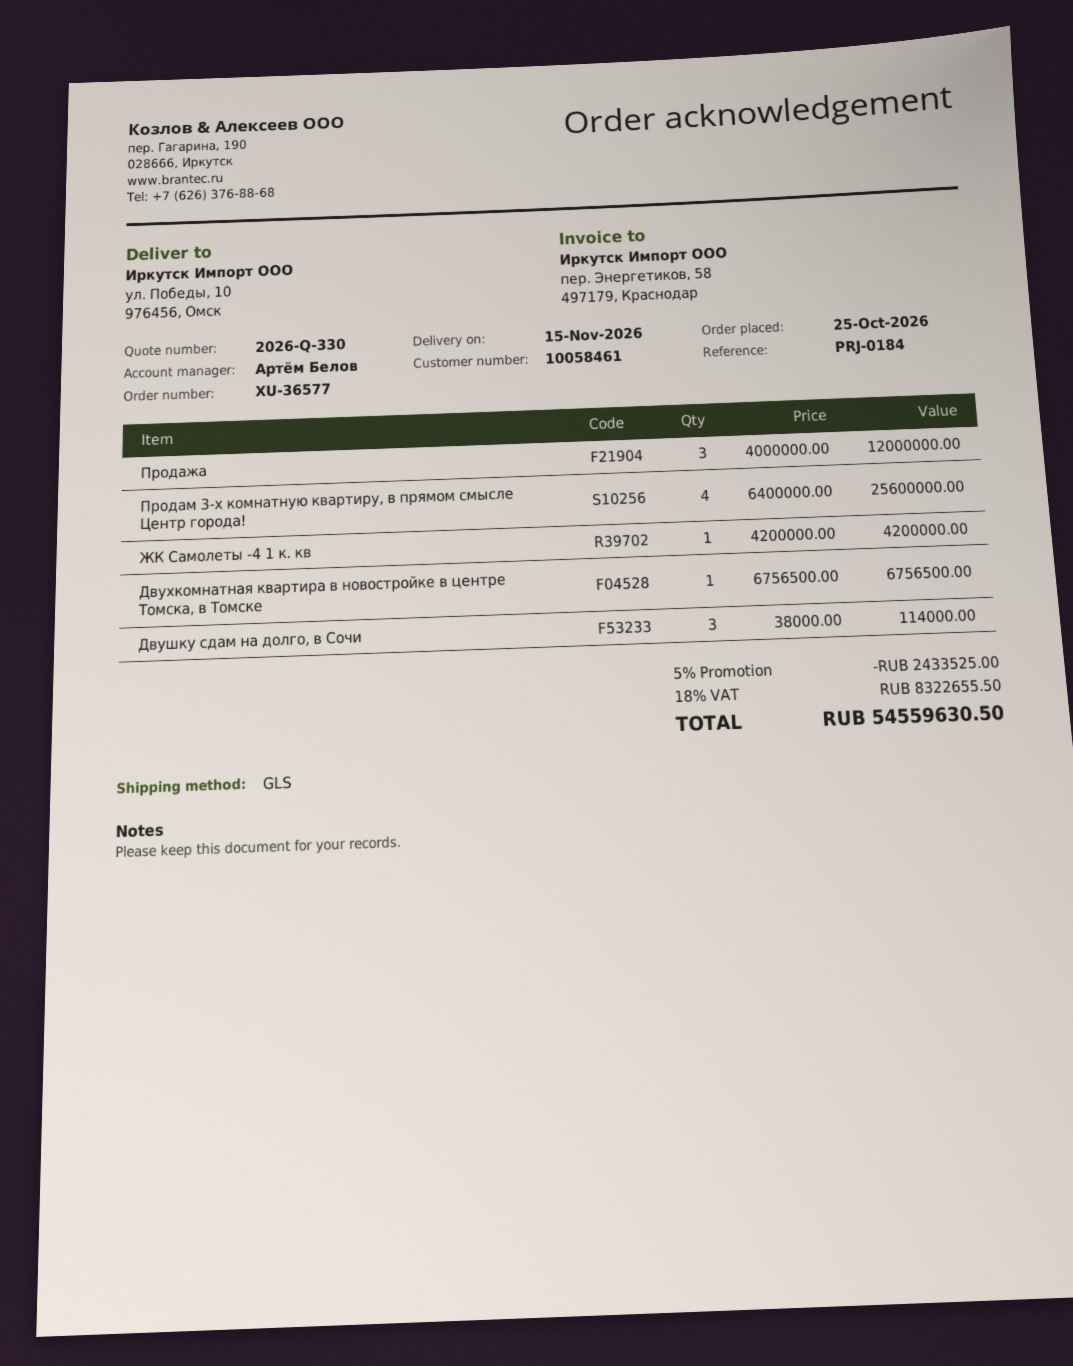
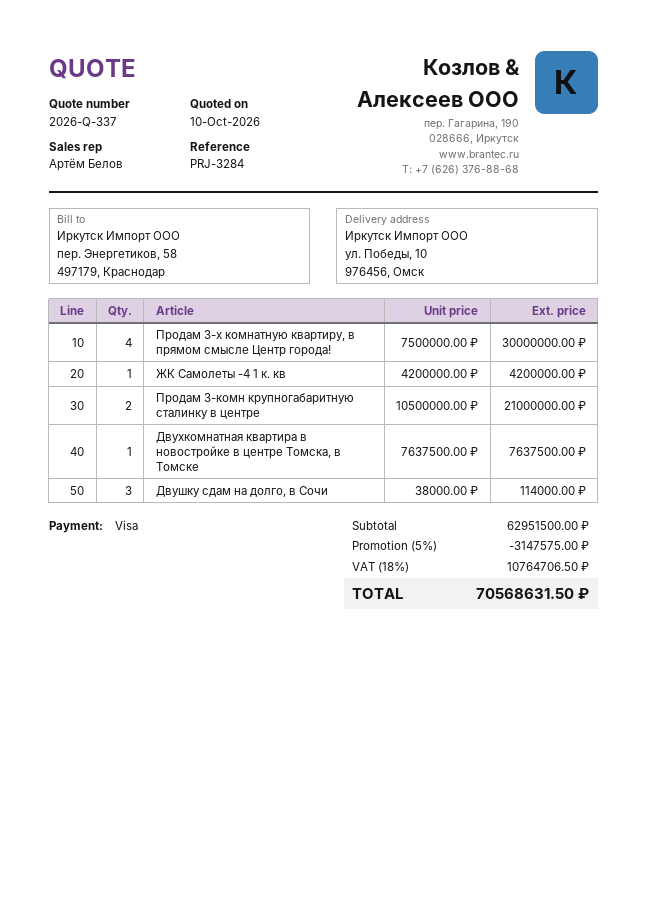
quote number: 2026-Q-330 -> 2026-Q-337
reference: PRJ-0184 -> PRJ-3284
Продажа: 3 x 4000000.00 = 12000000.00 -> none
Продам 3-х комнатную квартиру, в прямом смысле Центр города!: 4 x 6400000.00 = 25600000.00 -> 4 x 7500000.00 = 30000000.00
Двухкомнатная квартира в новостройке в центре Томска, в Томске: 1 x 6756500.00 = 6756500.00 -> 1 x 7637500.00 = 7637500.00
Продам 3-комн крупногабаритную сталинку в центре: none -> 2 x 10500000.00 = 21000000.00
discount: 5% = 2433525.00 -> 5% = 3147575.00
tax: 18% = 8322655.50 -> 18% = 10764706.50
total: 54559630.50 -> 70568631.50

